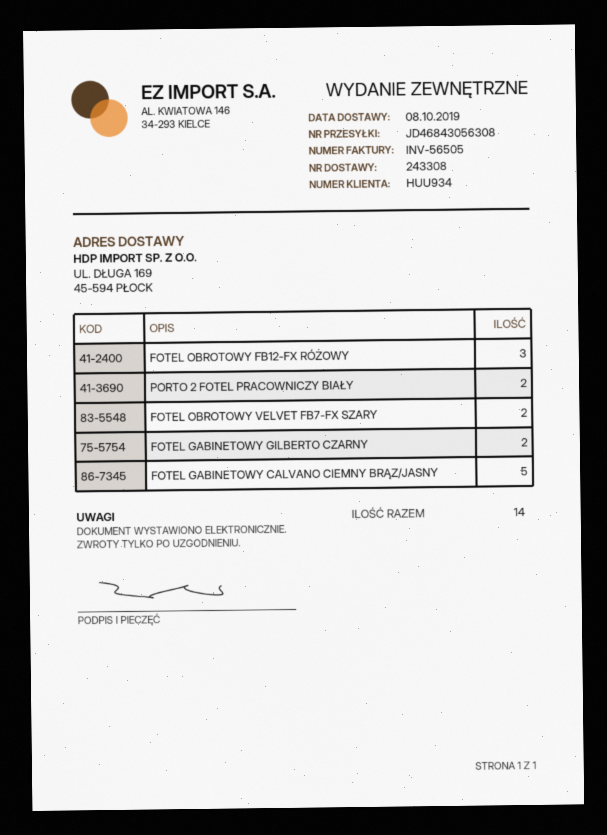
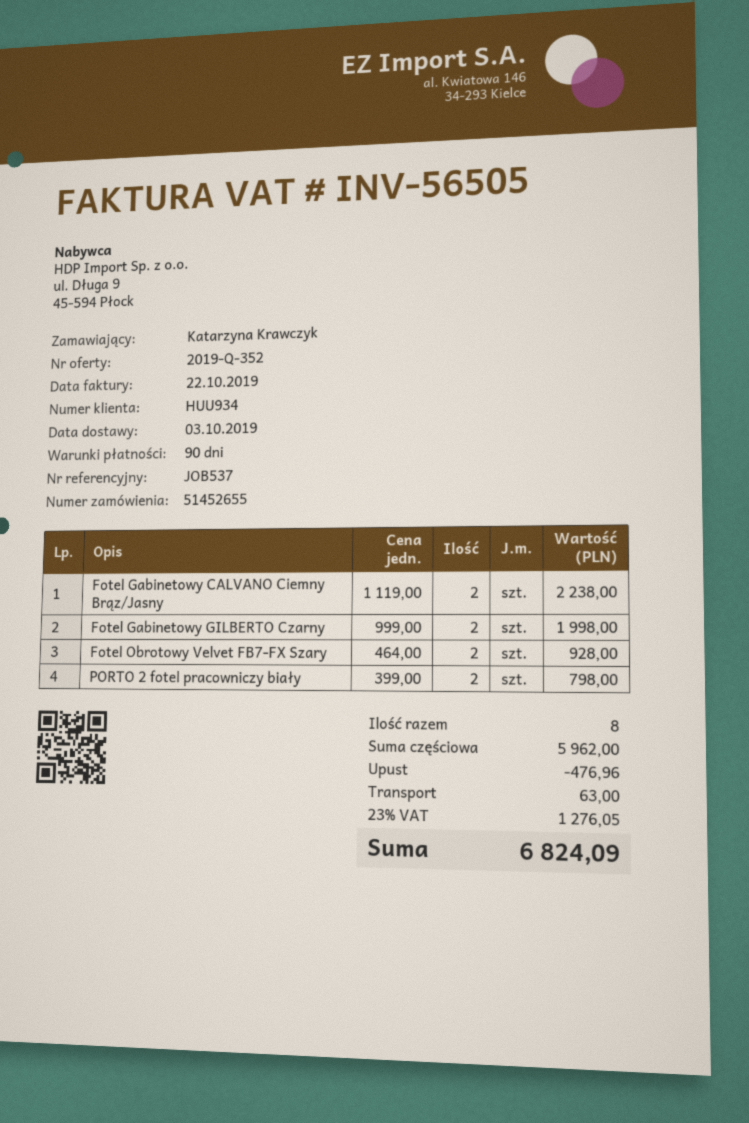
delivery date: 2019-10-08 -> 2019-10-03
FOTEL OBROTOWY FB12-FX RÓŻOWY: 3 -> none
FOTEL GABINETOWY CALVANO CIEMNY BRĄZ/JASNY: 5 -> 2
total quantity: 14 -> 8

